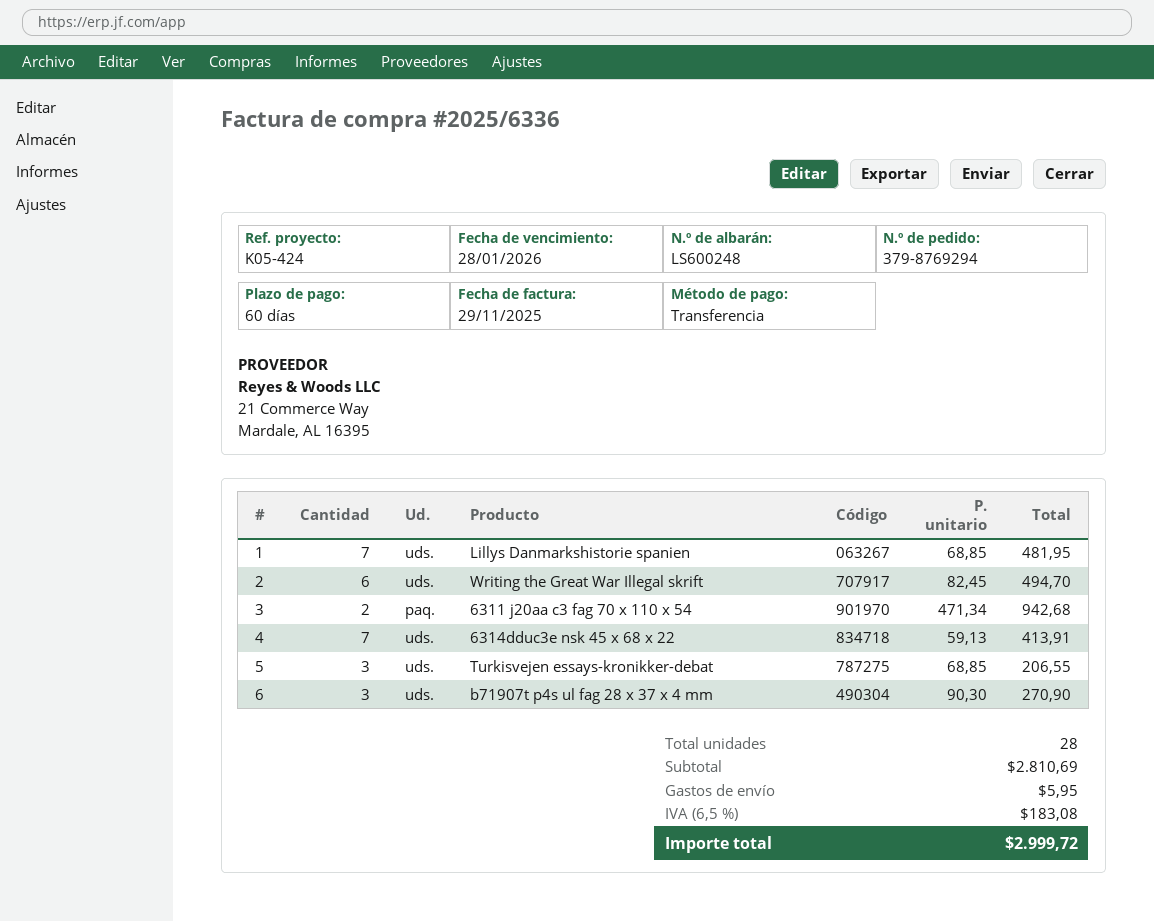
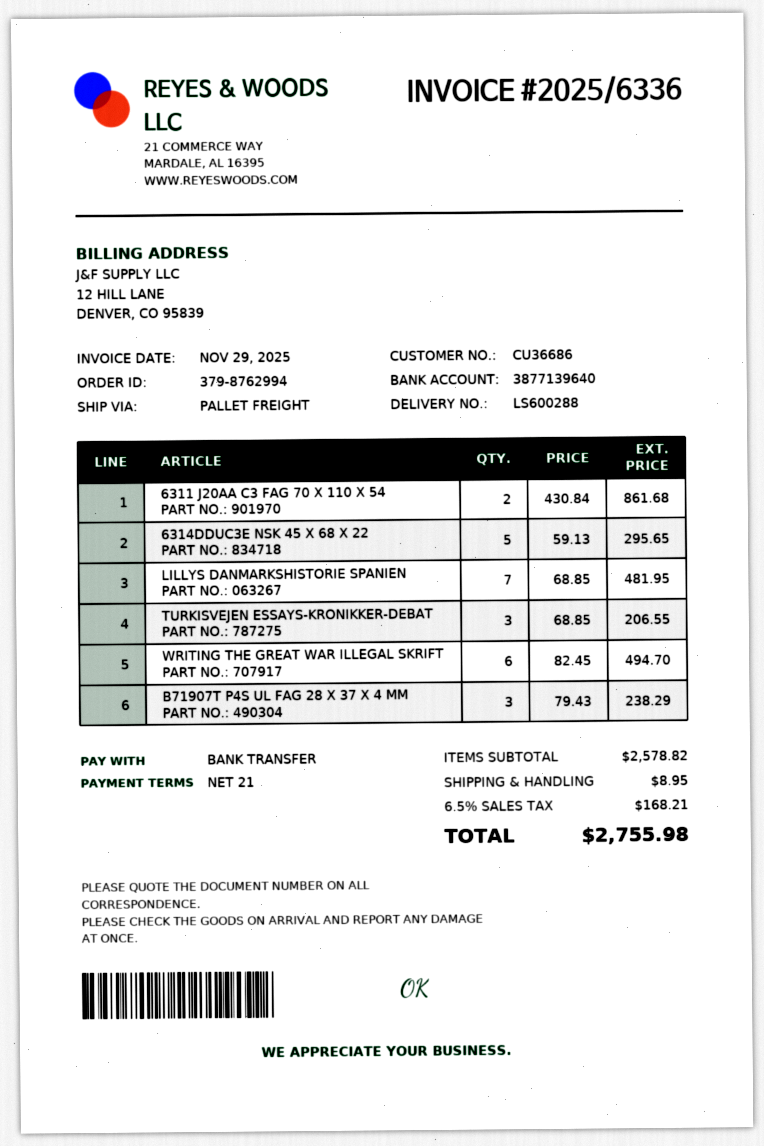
order number: 379-8769294 -> 379-8762994
delivery note number: LS600248 -> LS600288
payment terms: 60 days -> 21 days
6311 j20aa c3 fag 70 x 110 x 54: 2 x 471.34 = 942.68 -> 2 x 430.84 = 861.68
6314dduc3e nsk 45 x 68 x 22: 7 x 59.13 = 413.91 -> 5 x 59.13 = 295.65
b71907t p4s ul fag 28 x 37 x 4 mm: 3 x 90.30 = 270.90 -> 3 x 79.43 = 238.29
subtotal: 2810.69 -> 2578.82
shipping: 5.95 -> 8.95
tax: 6.5% = 183.08 -> 6.5% = 168.21
total: 2999.72 -> 2755.98

